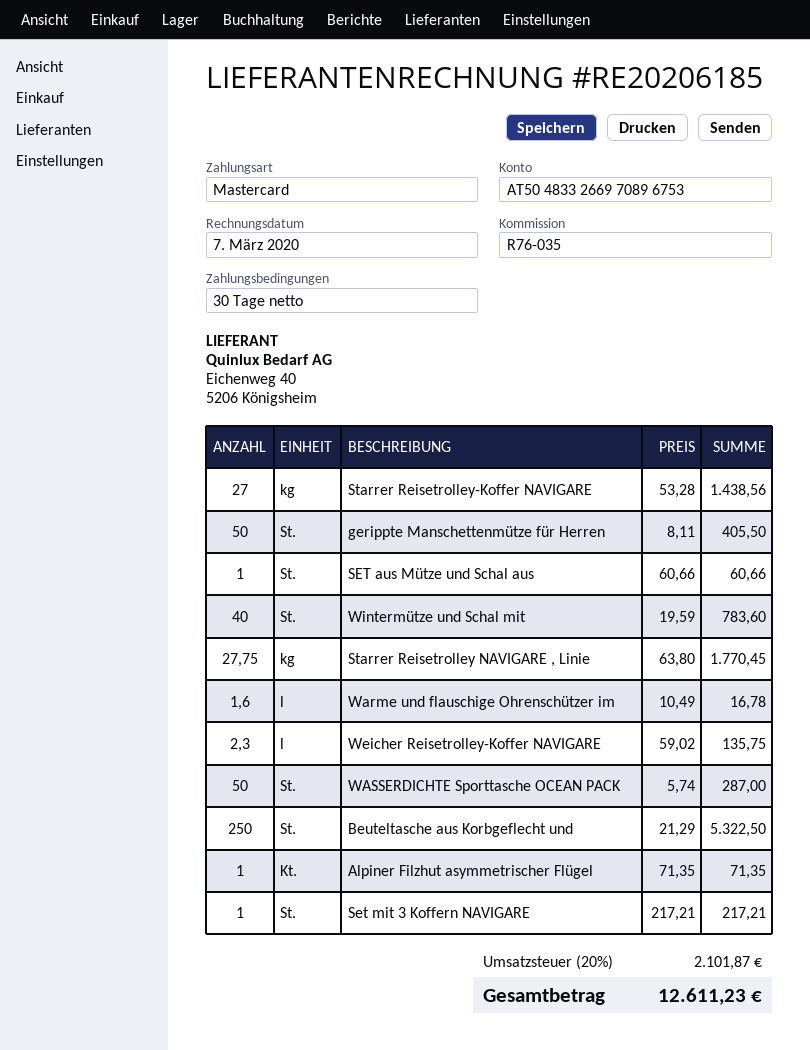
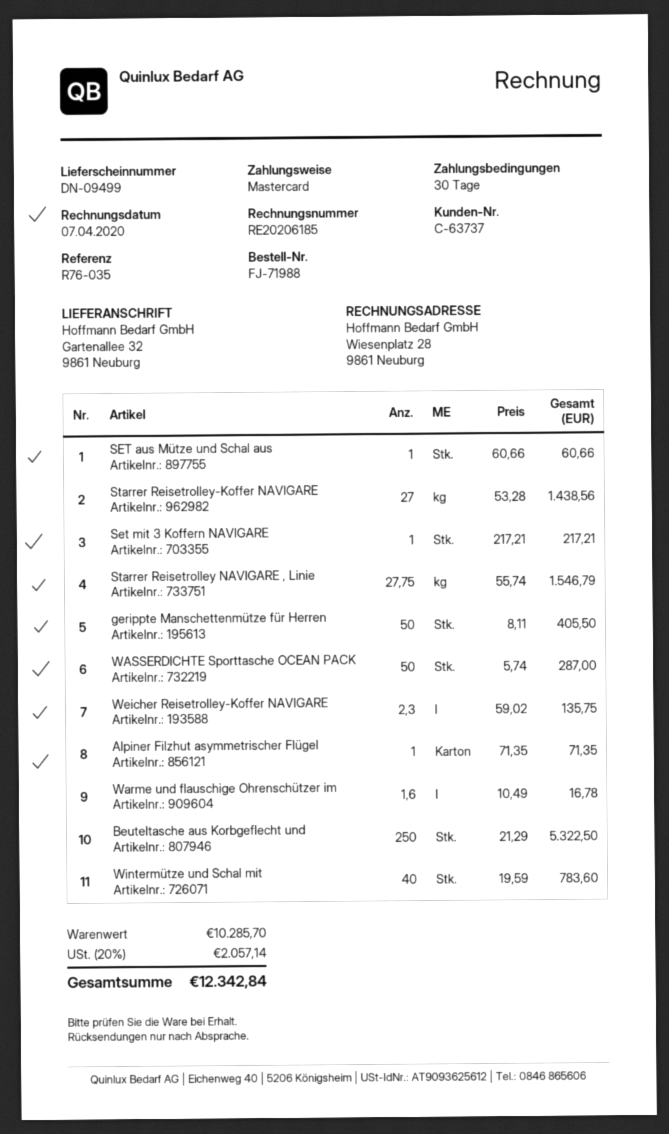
invoice date: 2020-03-07 -> 2020-04-07
Starrer Reisetrolley NAVIGARE , Linie: 27.75 x 63.80 = 1770.45 -> 27.75 x 55.74 = 1546.79
tax: 20% = 2101.87 -> 20% = 2057.14
total: 12611.23 -> 12342.84

